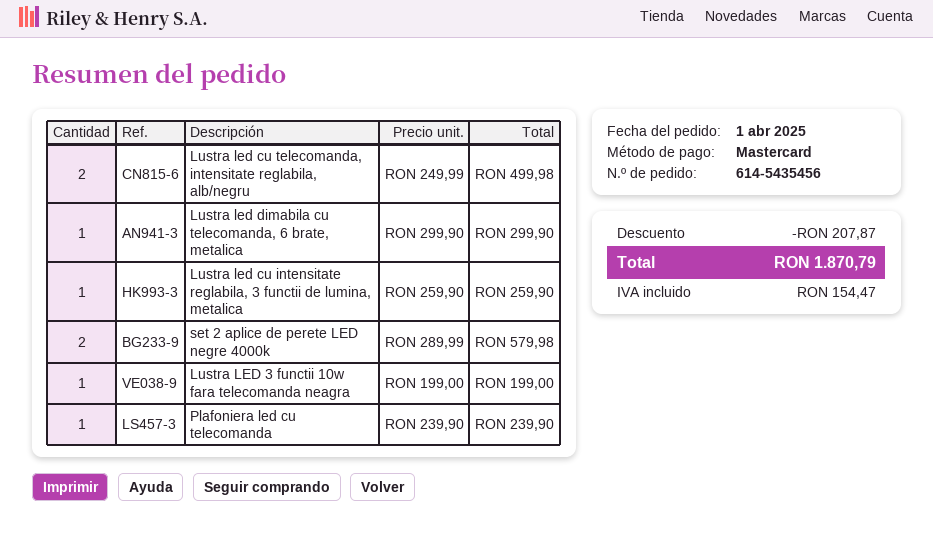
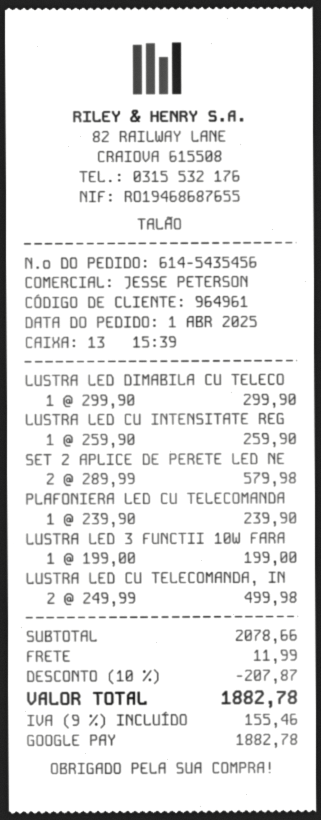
payment method: Mastercard -> Google Pay
shipping: none -> 11.99
tax: 154.47 -> 155.46
total: 1870.79 -> 1882.78

